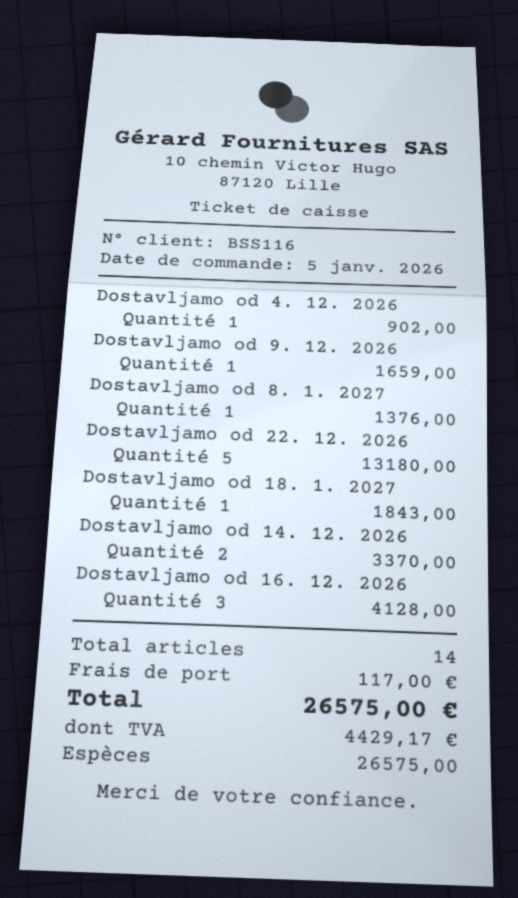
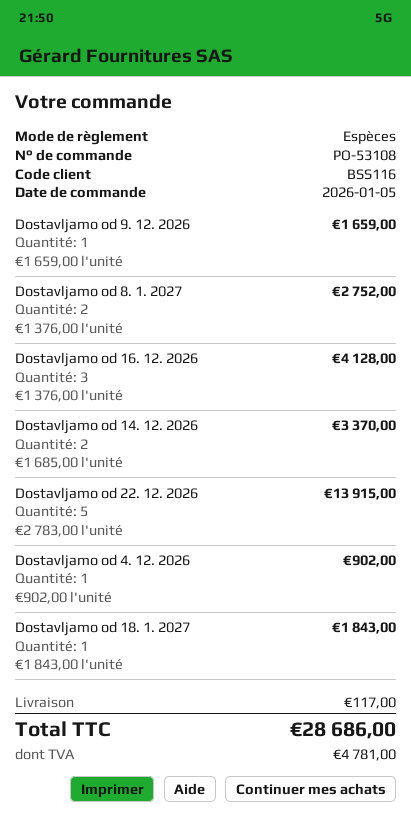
Dostavljamo od 8. 1. 2027: 1 for 1376.00 -> 2 for 2752.00
Dostavljamo od 22. 12. 2026: 5 for 13180.00 -> 5 for 13915.00
tax: 4429.17 -> 4781.00
total: 26575.00 -> 28686.00

